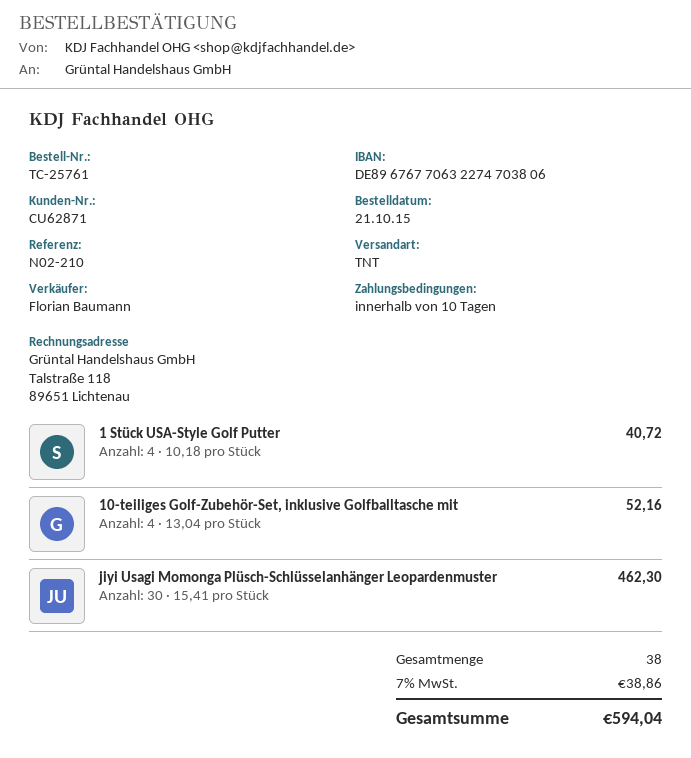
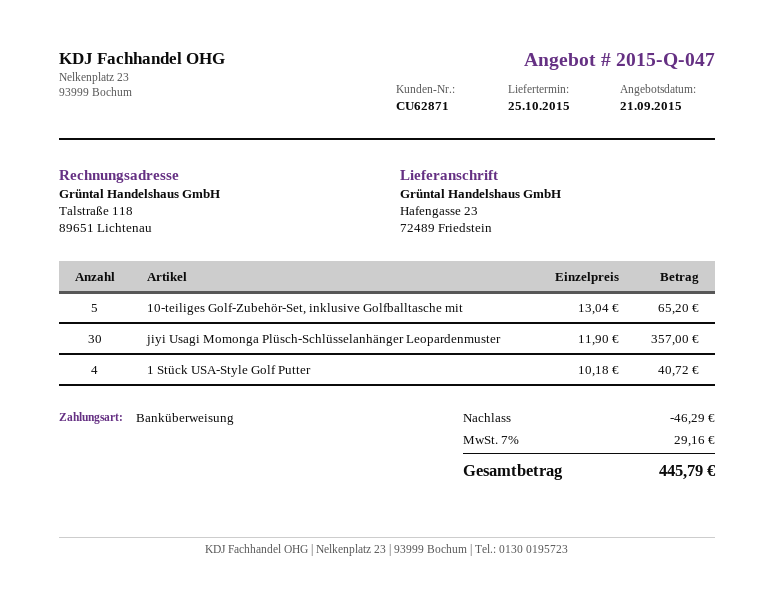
10-teiliges Golf-Zubehör-Set, inklusive Golfballtasche mit: 4 x 13.04 = 52.16 -> 5 x 13.04 = 65.20
jiyi Usagi Momonga Plüsch-Schlüsselanhänger Leopardenmuster: 30 x 15.41 = 462.30 -> 30 x 11.90 = 357.00
discount: none -> 46.29
tax: 7% = 38.86 -> 7% = 29.16
total: 594.04 -> 445.79

